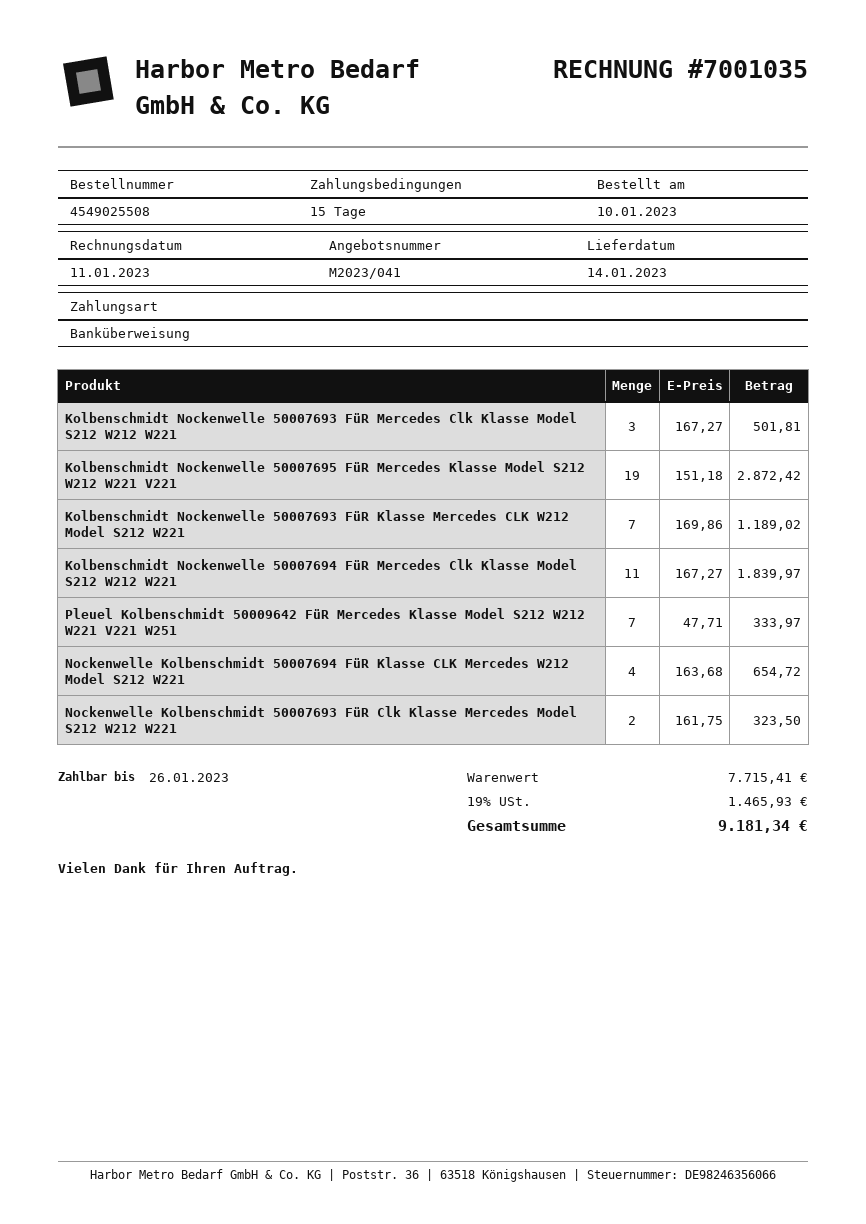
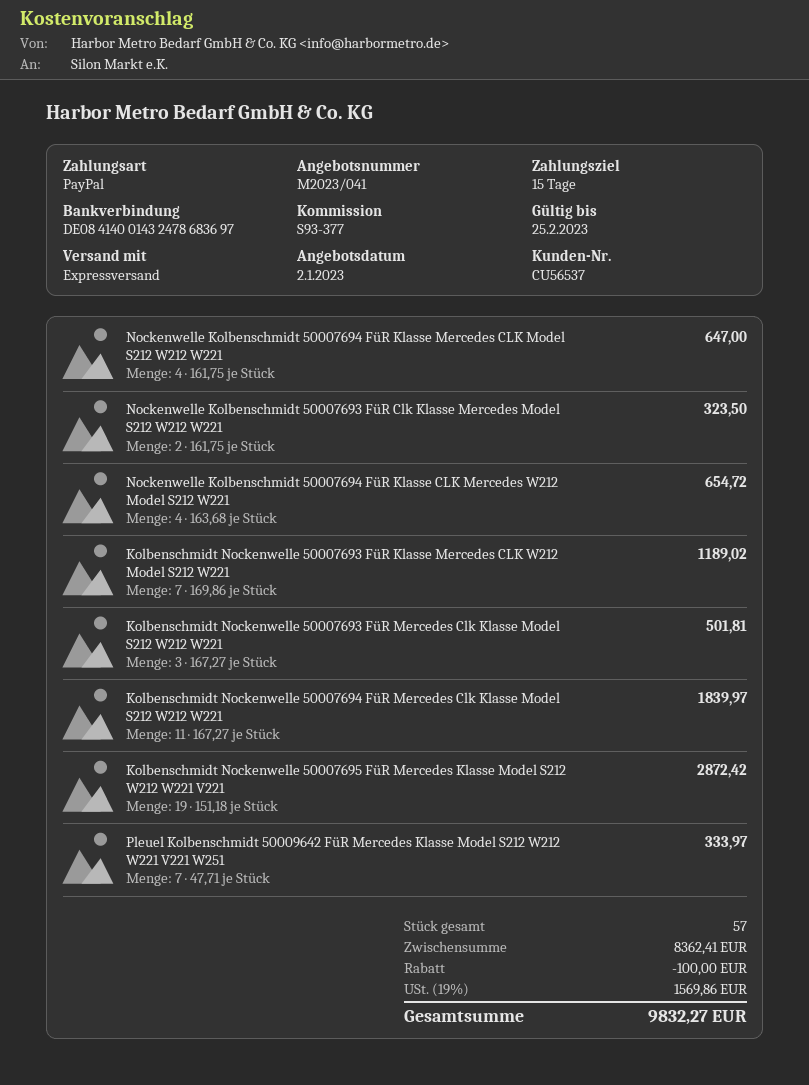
payment method: bank transfer -> PayPal
Nockenwelle Kolbenschmidt 50007694 FüR Klasse Mercedes CLK Model S212 W212 W221: none -> 4 x 161.75 = 647.00
subtotal: 7715.41 -> 8362.41
discount: none -> 100.00
tax: 19% = 1465.93 -> 19% = 1569.86
total: 9181.34 -> 9832.27

